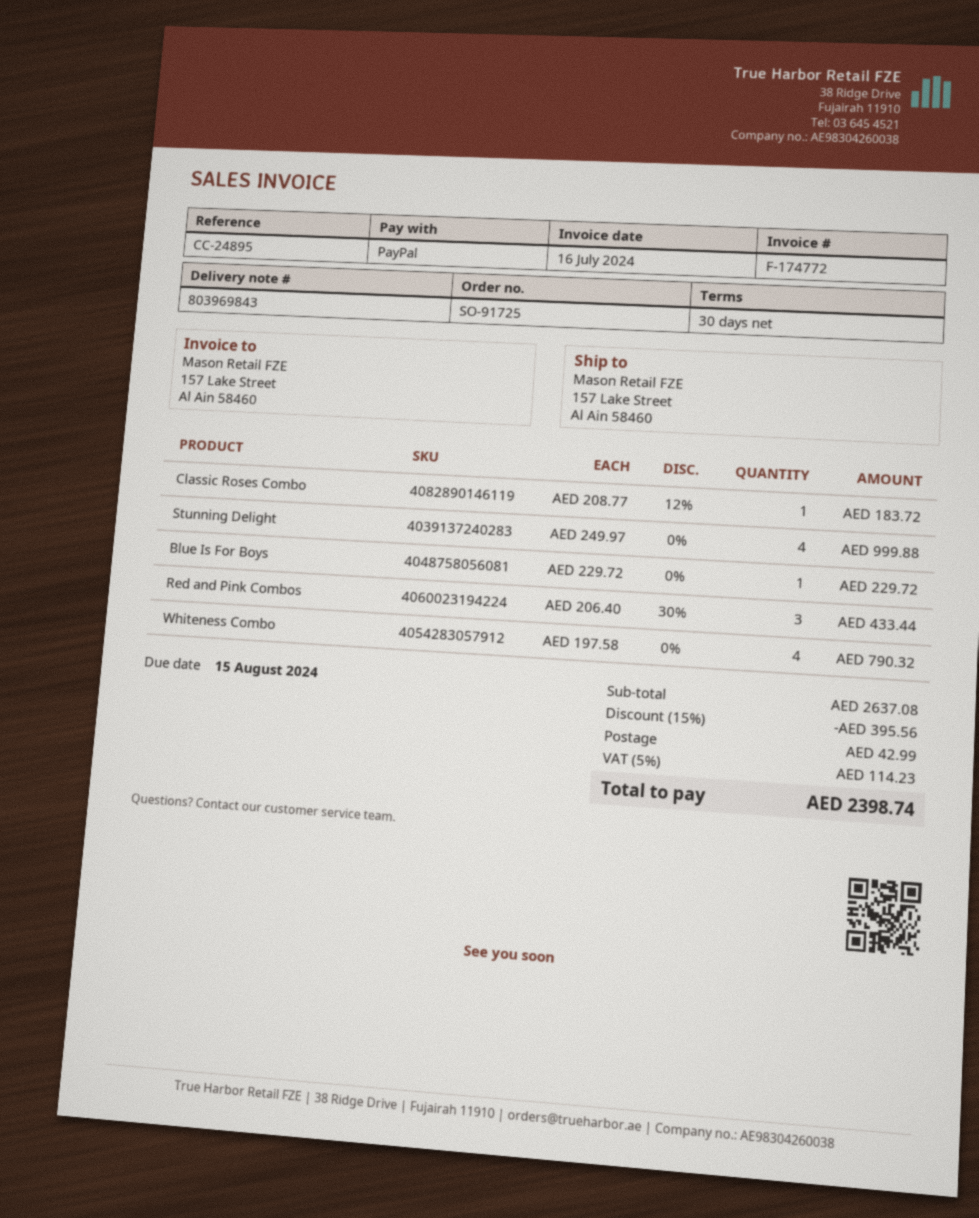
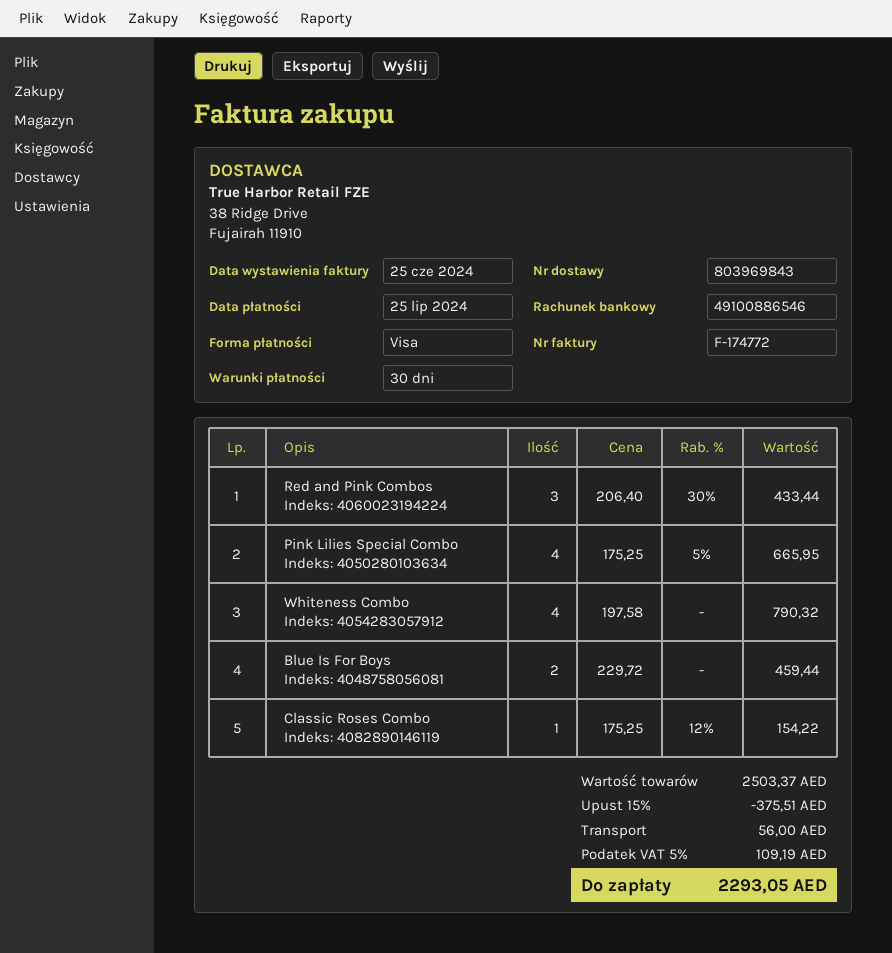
invoice date: 2024-07-16 -> 2024-06-25
due date: 2024-08-15 -> 2024-07-25
payment method: PayPal -> Visa
Classic Roses Combo: 1 x 208.77 - 12% = 183.72 -> 1 x 175.25 - 12% = 154.22
Stunning Delight: 4 x 249.97 = 999.88 -> none
Blue Is For Boys: 1 x 229.72 = 229.72 -> 2 x 229.72 = 459.44
Pink Lilies Special Combo: none -> 4 x 175.25 - 5% = 665.95
subtotal: 2637.08 -> 2503.37
discount: 15% = 395.56 -> 15% = 375.51
shipping: 42.99 -> 56.00
tax: 5% = 114.23 -> 5% = 109.19
total: 2398.74 -> 2293.05

